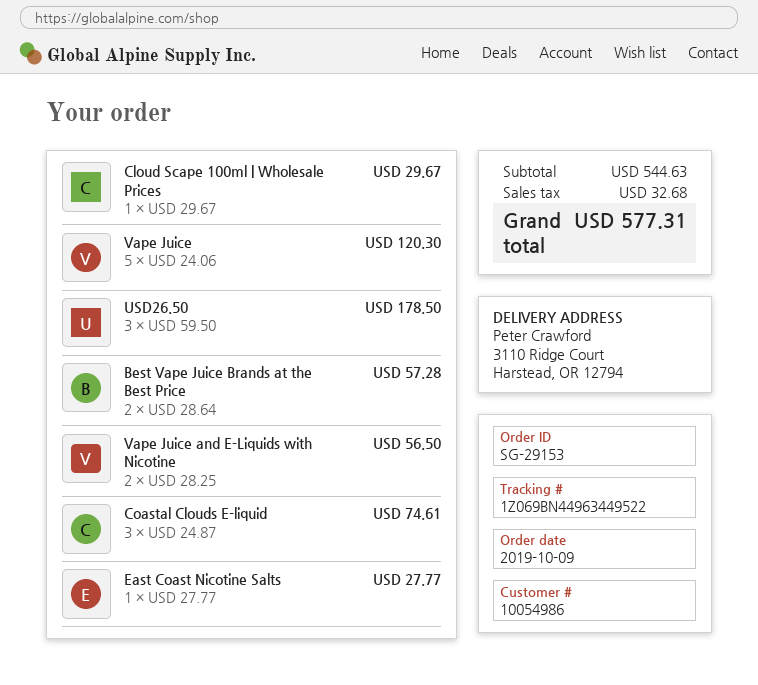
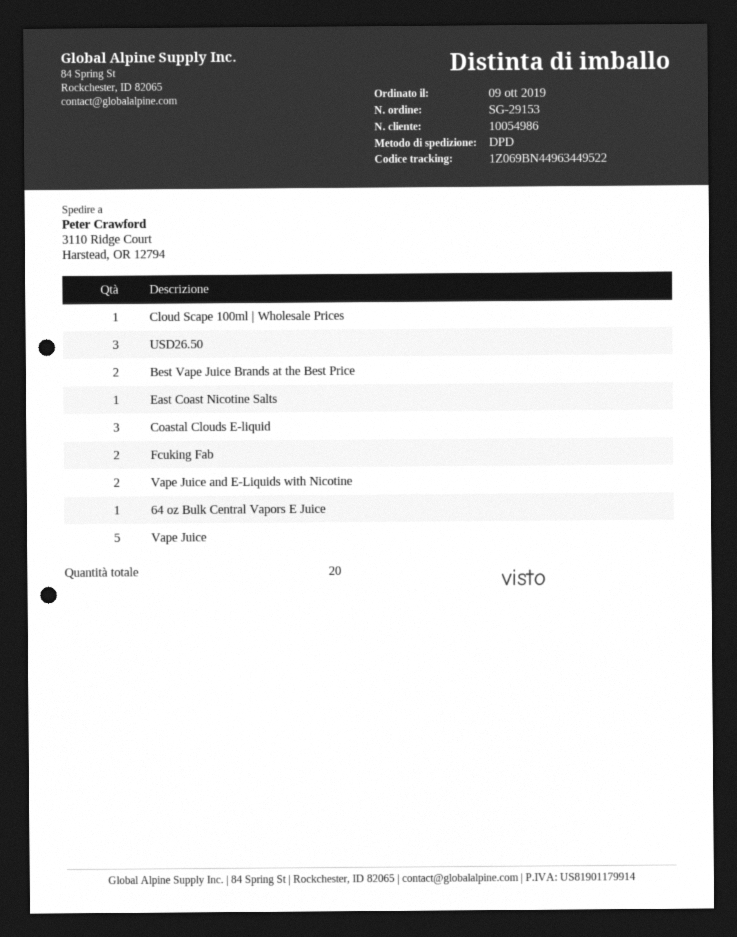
Fcuking Fab: none -> 2
64 oz Bulk Central Vapors E Juice: none -> 1

